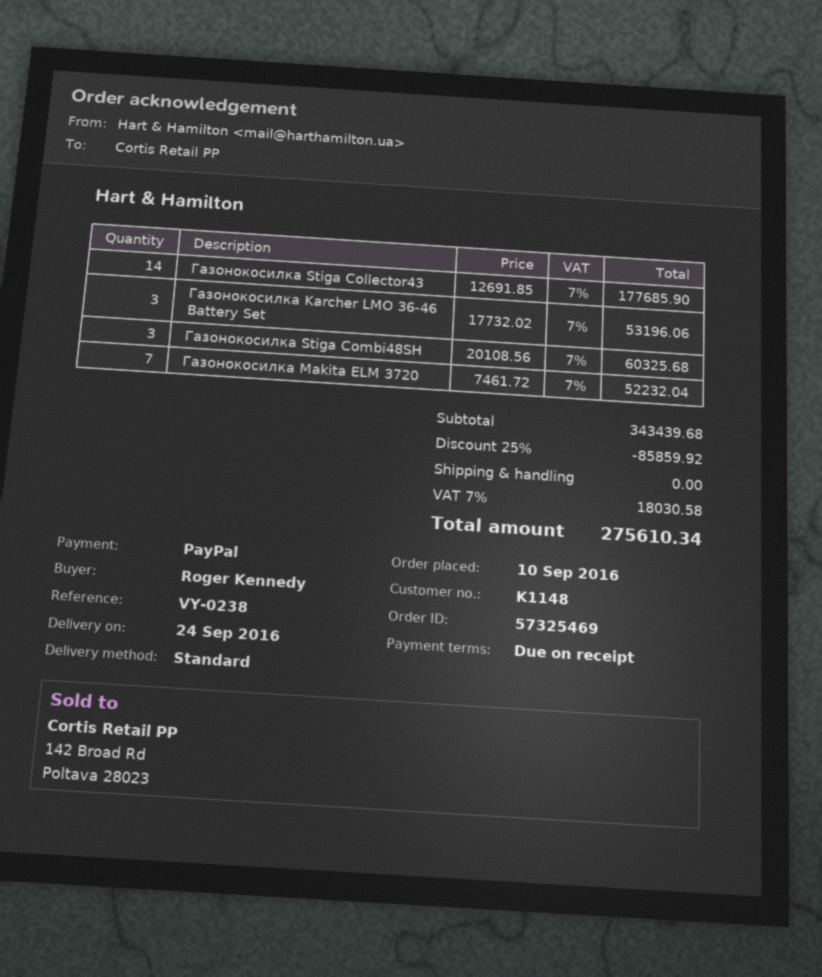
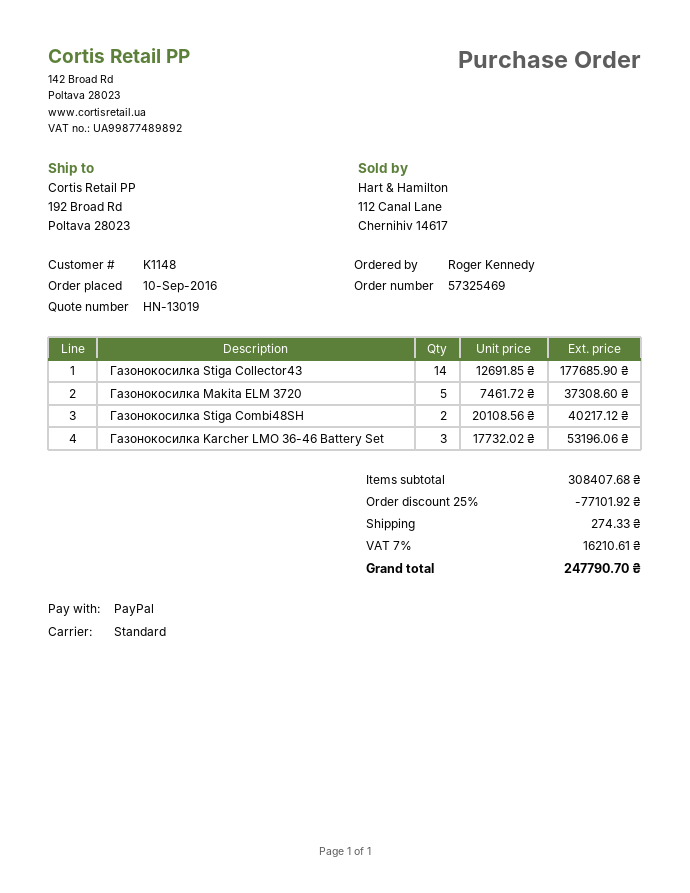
Газонокосилка Stiga Combi48SH: 3 x 20108.56 = 60325.68 -> 2 x 20108.56 = 40217.12
Газонокосилка Makita ELM 3720: 7 x 7461.72 = 52232.04 -> 5 x 7461.72 = 37308.60
subtotal: 343439.68 -> 308407.68
discount: 25% = 85859.92 -> 25% = 77101.92
shipping: 0.00 -> 274.33
tax: 7% = 18030.58 -> 7% = 16210.61
total: 275610.34 -> 247790.70

